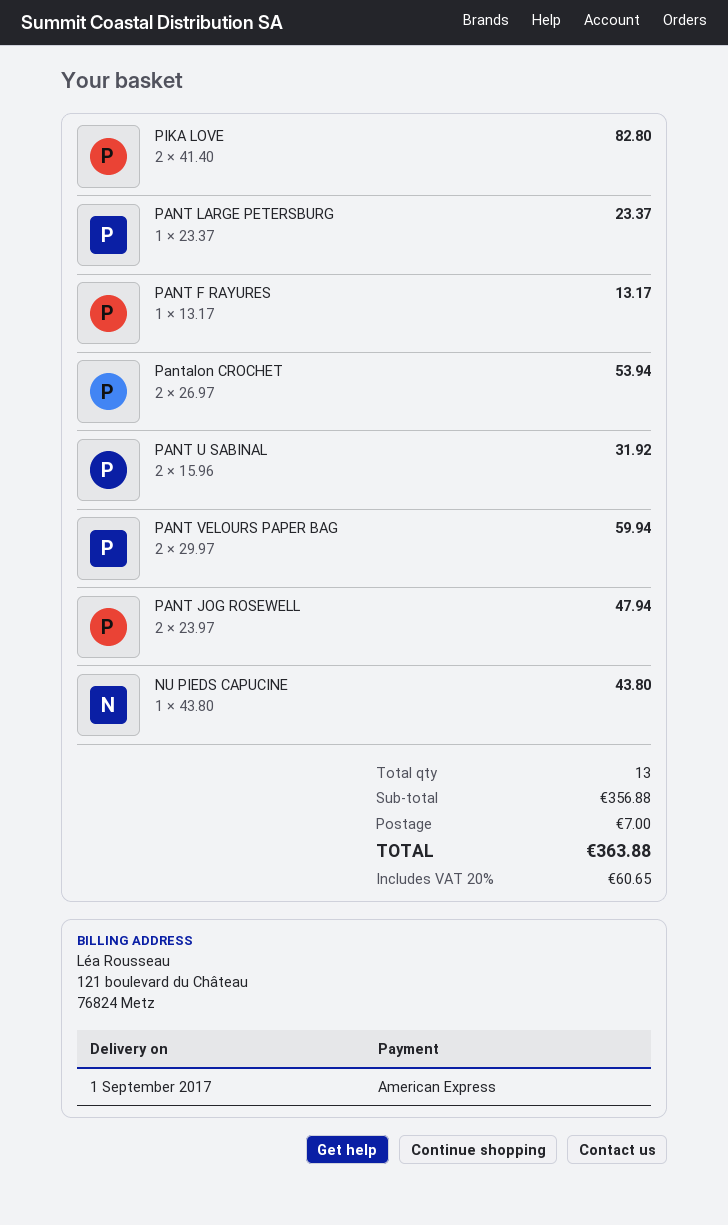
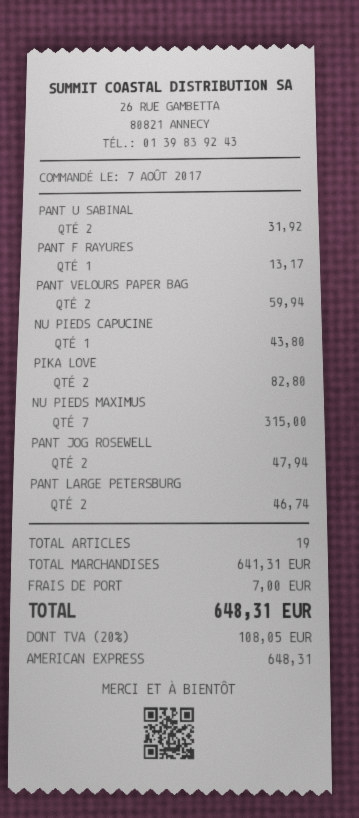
PANT LARGE PETERSBURG: 1 for 23.37 -> 2 for 46.74
Pantalon CROCHET: 2 for 53.94 -> none
NU PIEDS MAXIMUS: none -> 7 for 315.00
total quantity: 13 -> 19
subtotal: 356.88 -> 641.31
tax: 20% = 60.65 -> 20% = 108.05
total: 363.88 -> 648.31

